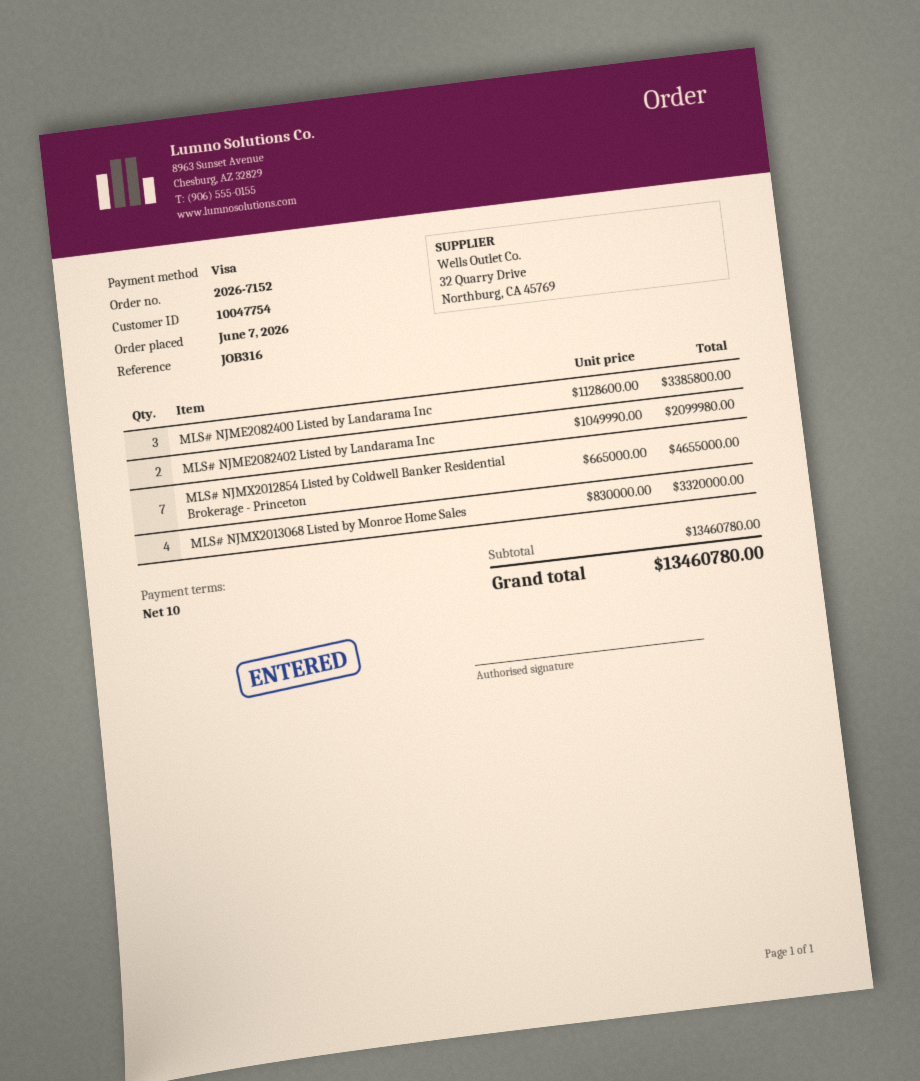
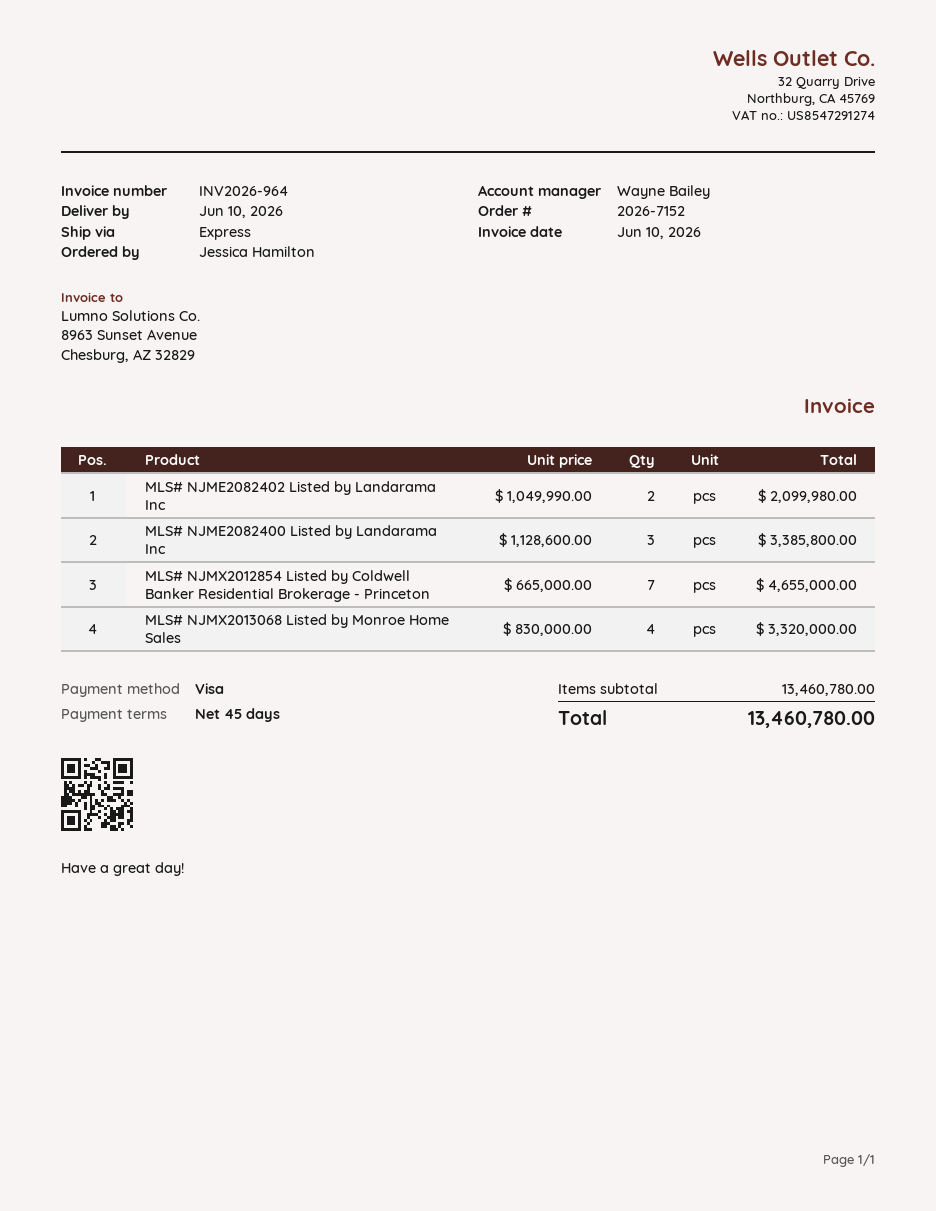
payment terms: 10 days -> 45 days

